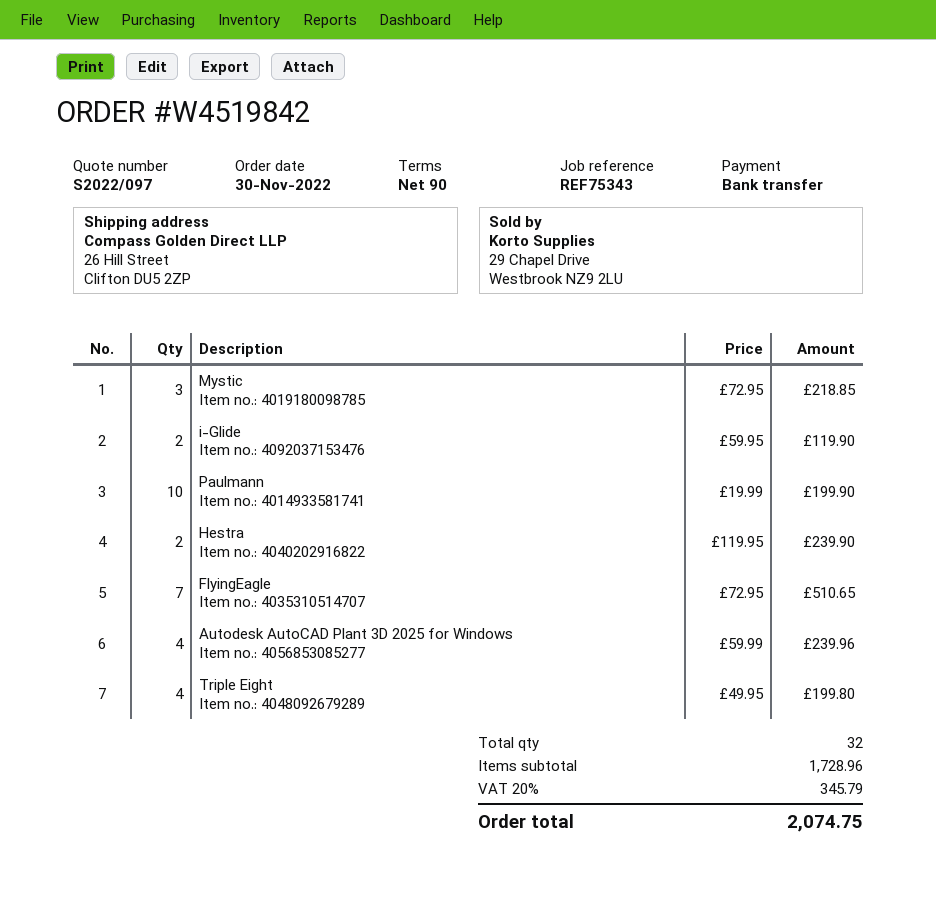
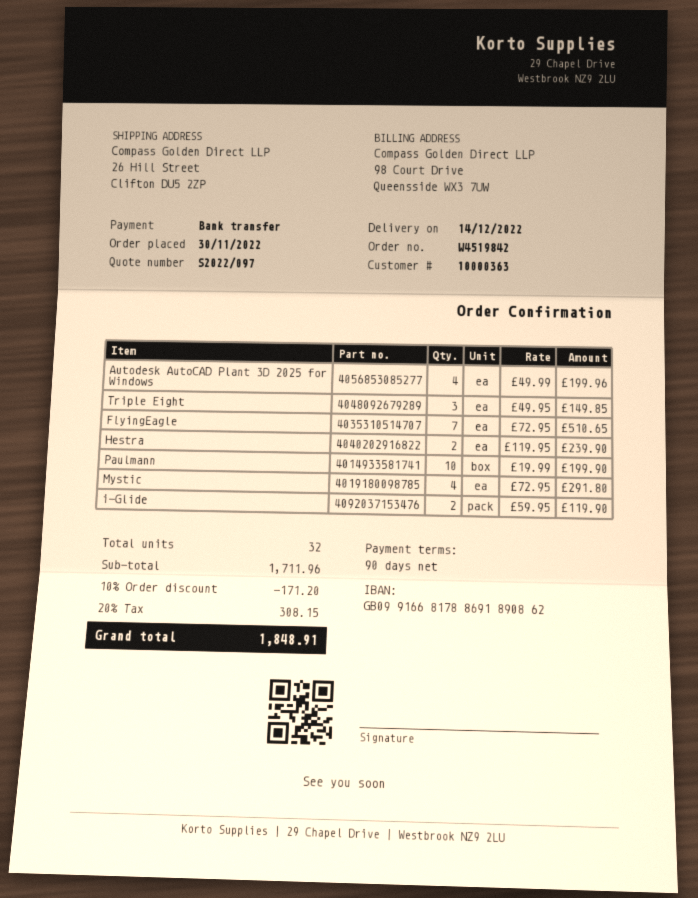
Mystic: 3 x 72.95 = 218.85 -> 4 x 72.95 = 291.80
Autodesk AutoCAD Plant 3D 2025 for Windows: 4 x 59.99 = 239.96 -> 4 x 49.99 = 199.96
Triple Eight: 4 x 49.95 = 199.80 -> 3 x 49.95 = 149.85
subtotal: 1728.96 -> 1711.96
discount: none -> 10% = 171.20
tax: 20% = 345.79 -> 20% = 308.15
total: 2074.75 -> 1848.91

